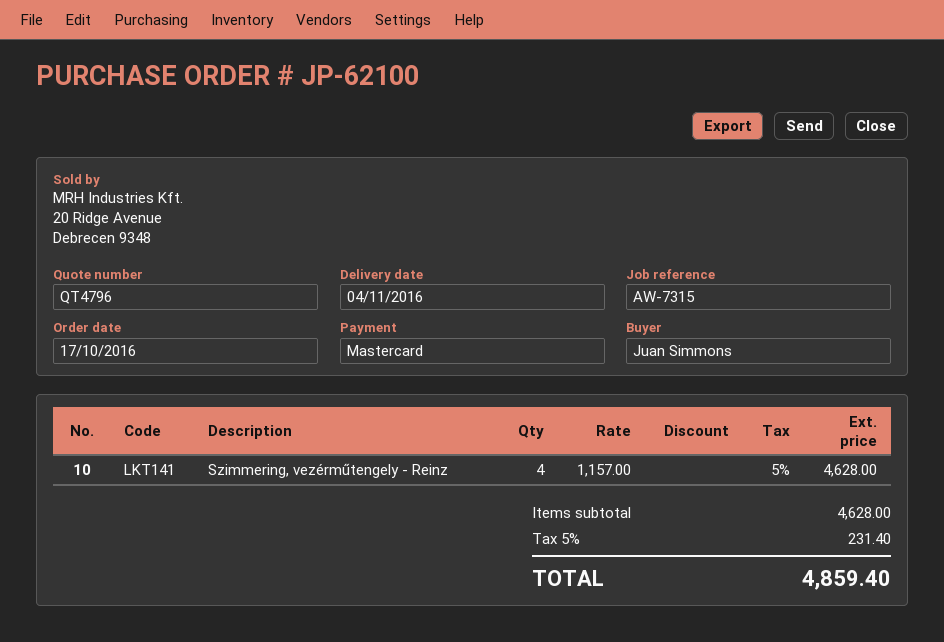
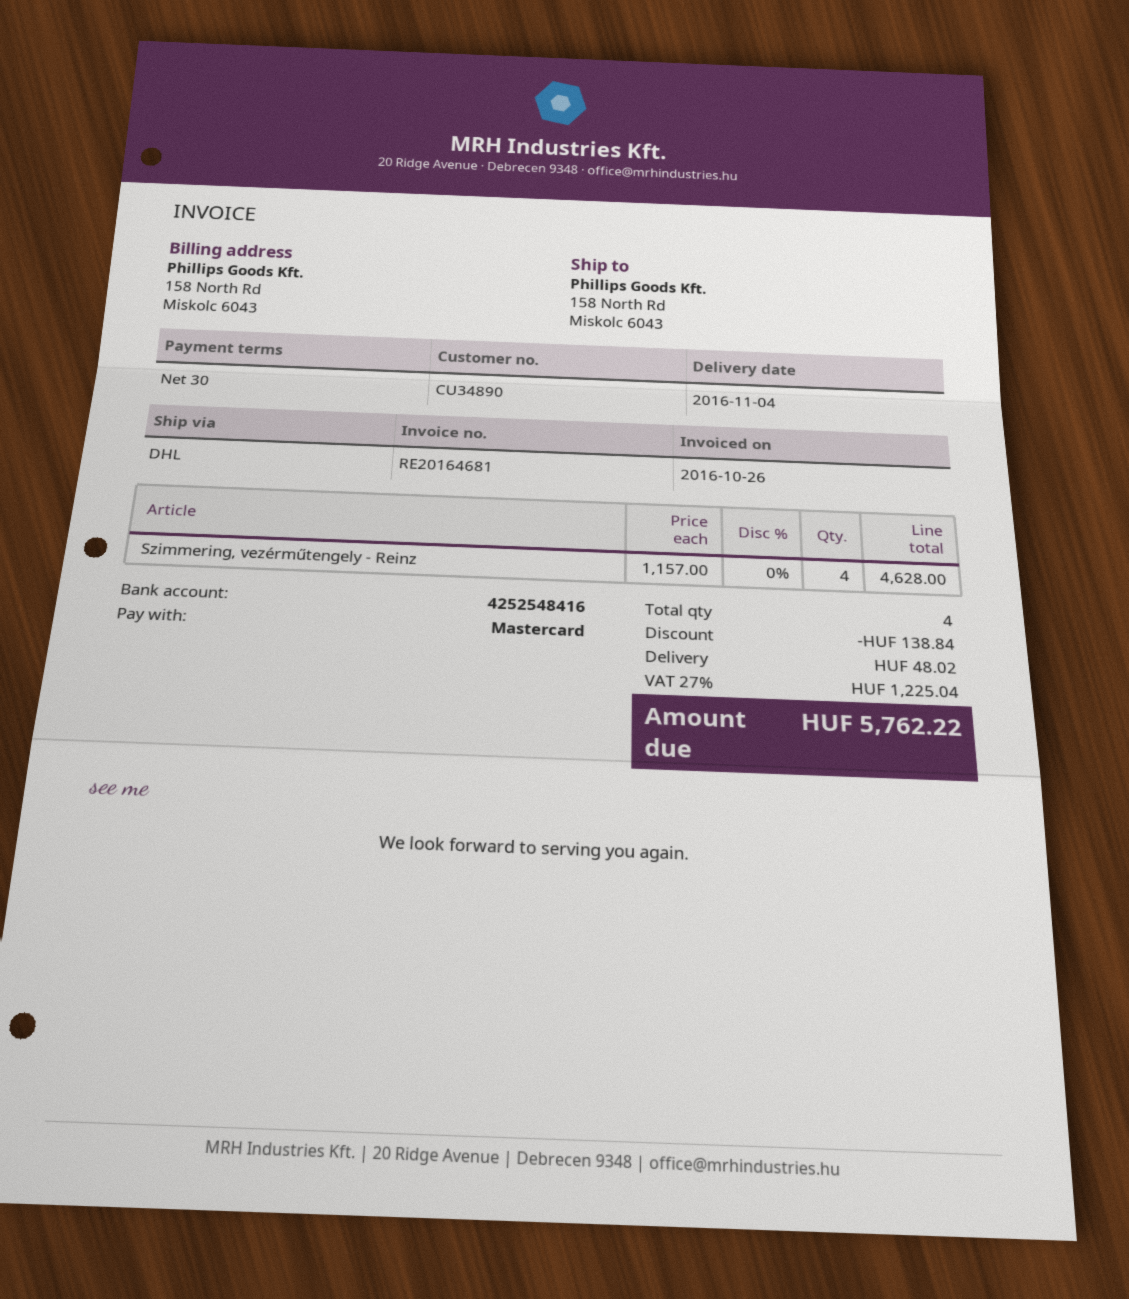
discount: none -> 138.84
shipping: none -> 48.02
tax: 5% = 231.40 -> 27% = 1225.04
total: 4859.40 -> 5762.22

